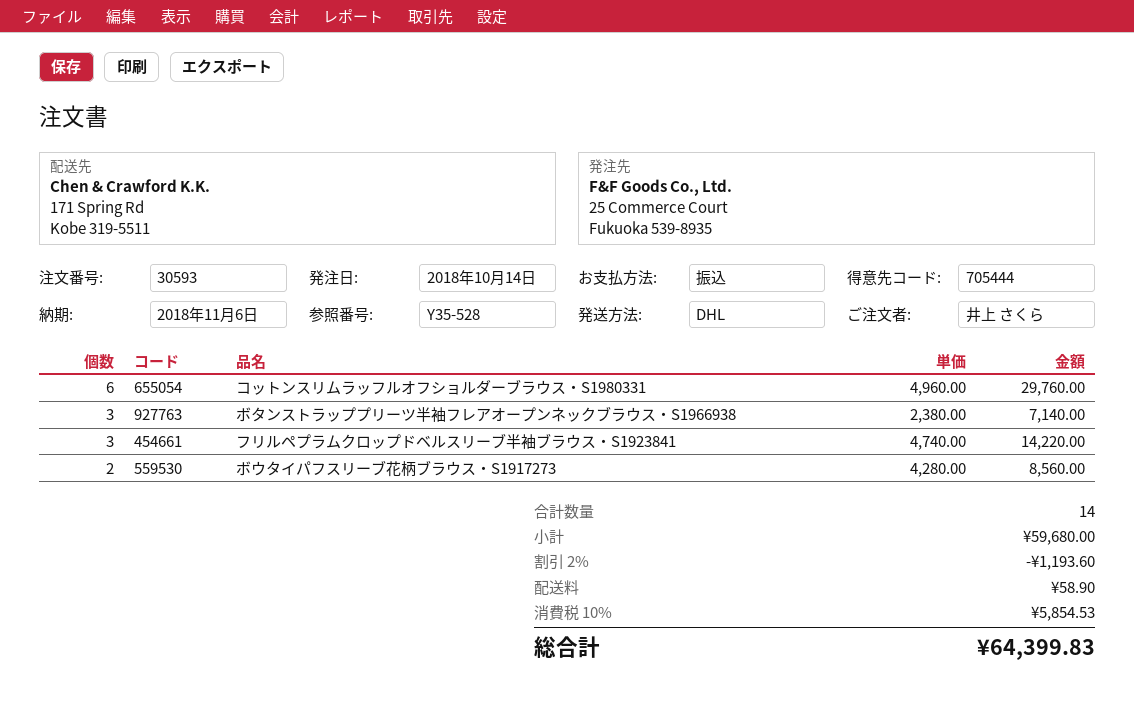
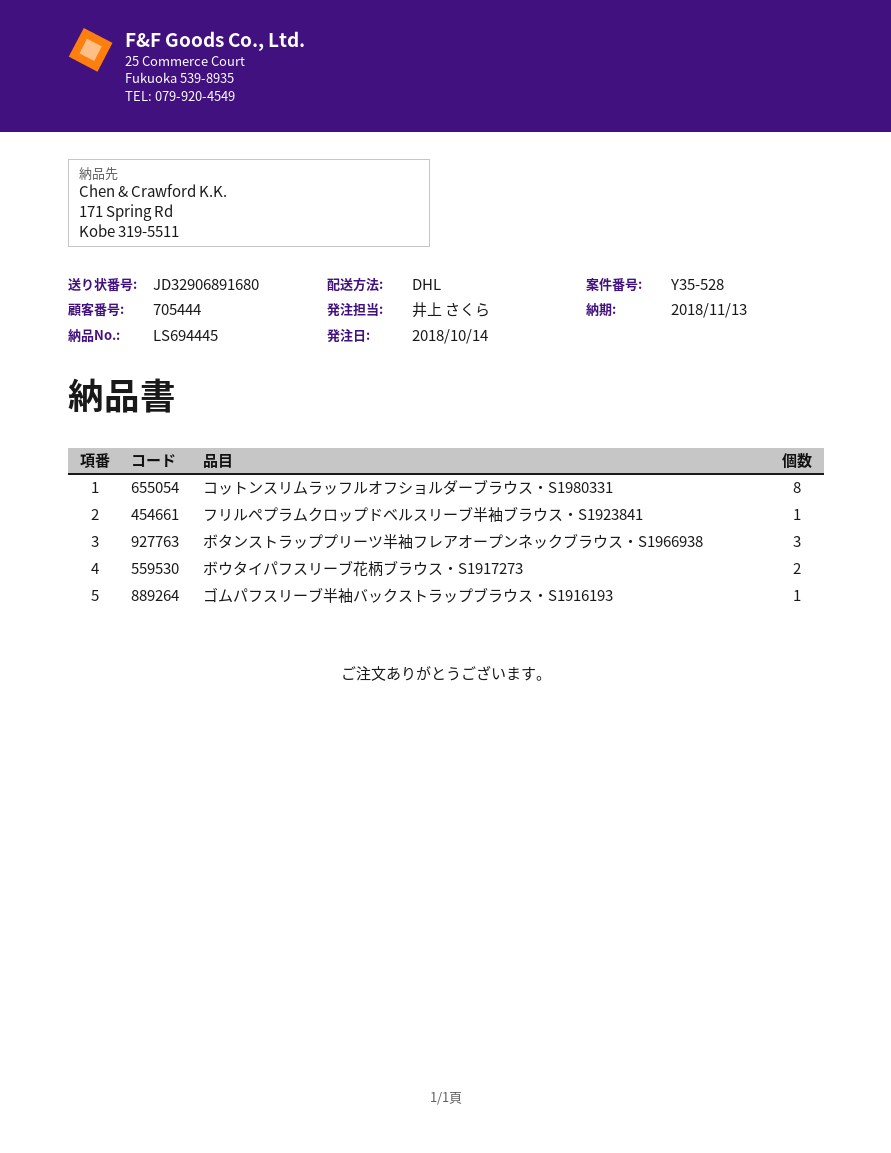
delivery date: 2018-11-06 -> 2018-11-13
コットンスリムラッフルオフショルダーブラウス・S1980331: 6 -> 8
フリルペプラムクロップドベルスリーブ半袖ブラウス・S1923841: 3 -> 1
ゴムパフスリーブ半袖バックストラップブラウス・S1916193: none -> 1

